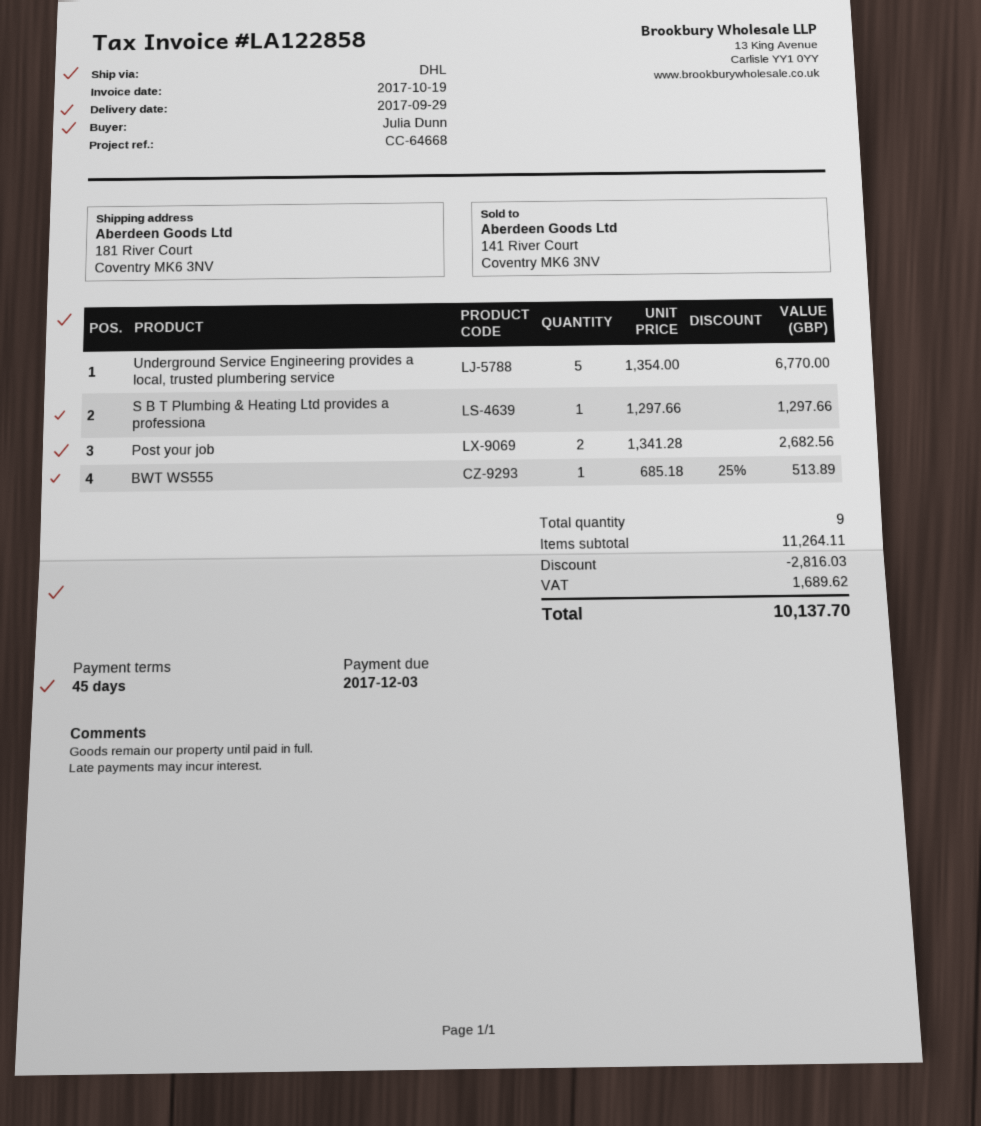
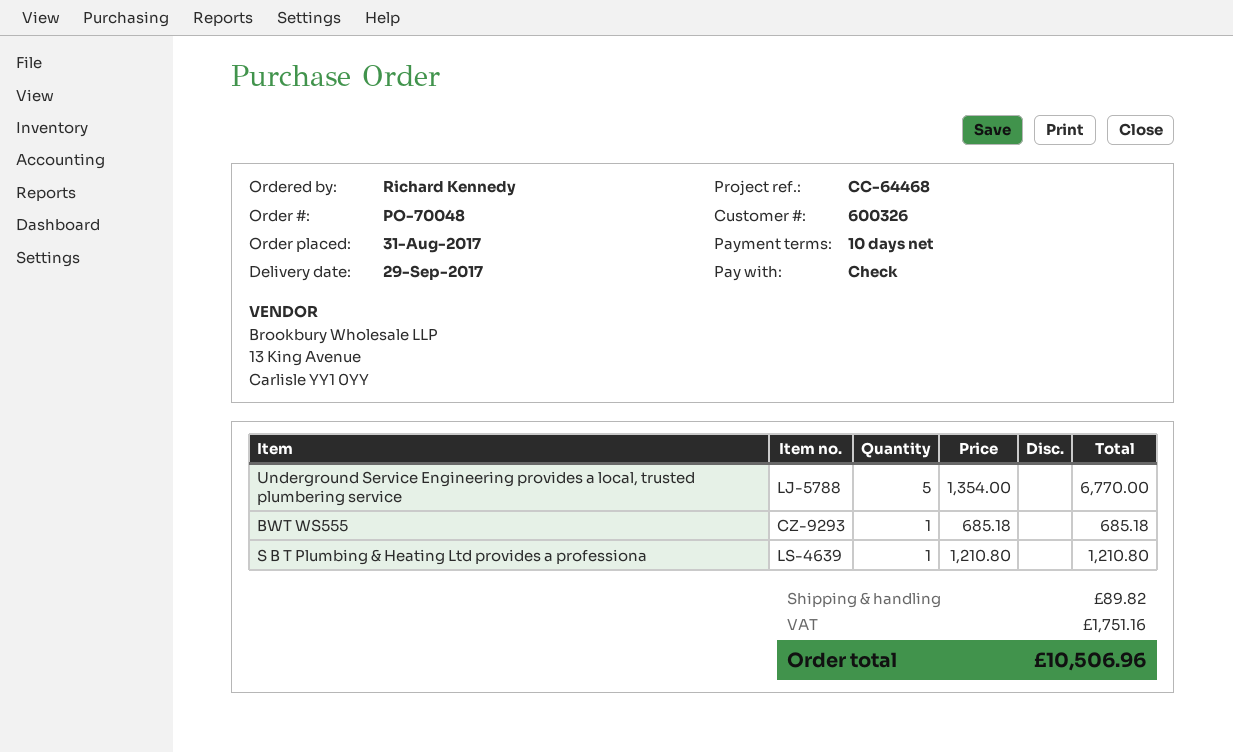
payment terms: 45 days -> 10 days
reference: CC-64668 -> CC-64468
ordered by: Julia Dunn -> Richard Kennedy
S B T Plumbing & Heating Ltd provides a professiona: 1 x 1297.66 = 1297.66 -> 1 x 1210.80 = 1210.80
Post your job: 2 x 1341.28 = 2682.56 -> none
BWT WS555: 1 x 685.18 - 25% = 513.89 -> 1 x 685.18 = 685.18
discount: 2816.03 -> none
shipping: none -> 89.82
tax: 1689.62 -> 1751.16
total: 10137.70 -> 10506.96

